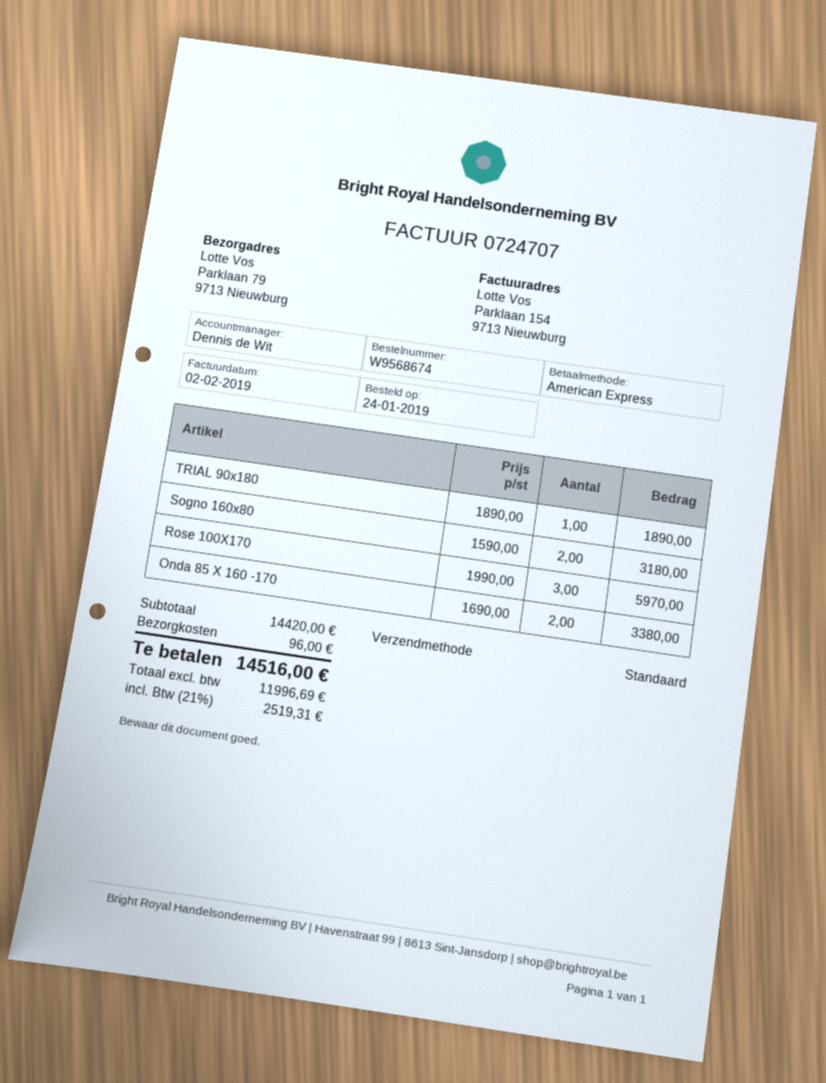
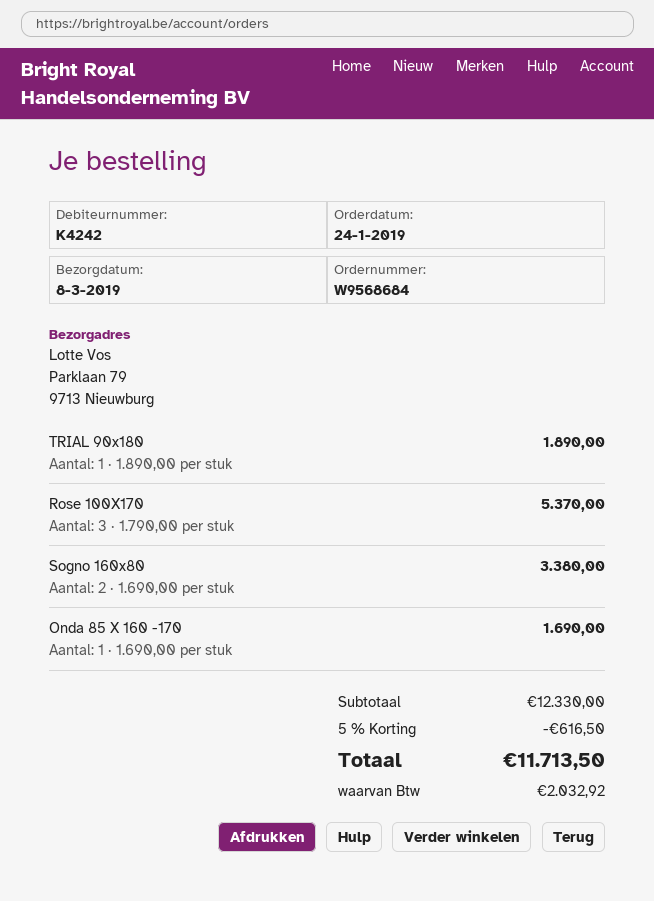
order number: W9568674 -> W9568684
Sogno 160x80: 2 x 1590.00 = 3180.00 -> 2 x 1690.00 = 3380.00
Rose 100X170: 3 x 1990.00 = 5970.00 -> 3 x 1790.00 = 5370.00
Onda 85 X 160 -170: 2 x 1690.00 = 3380.00 -> 1 x 1690.00 = 1690.00
subtotal: 14420.00 -> 12330.00
discount: none -> 5% = 616.50
shipping: 96.00 -> none
tax: 2519.31 -> 2032.92
total: 14516.00 -> 11713.50

